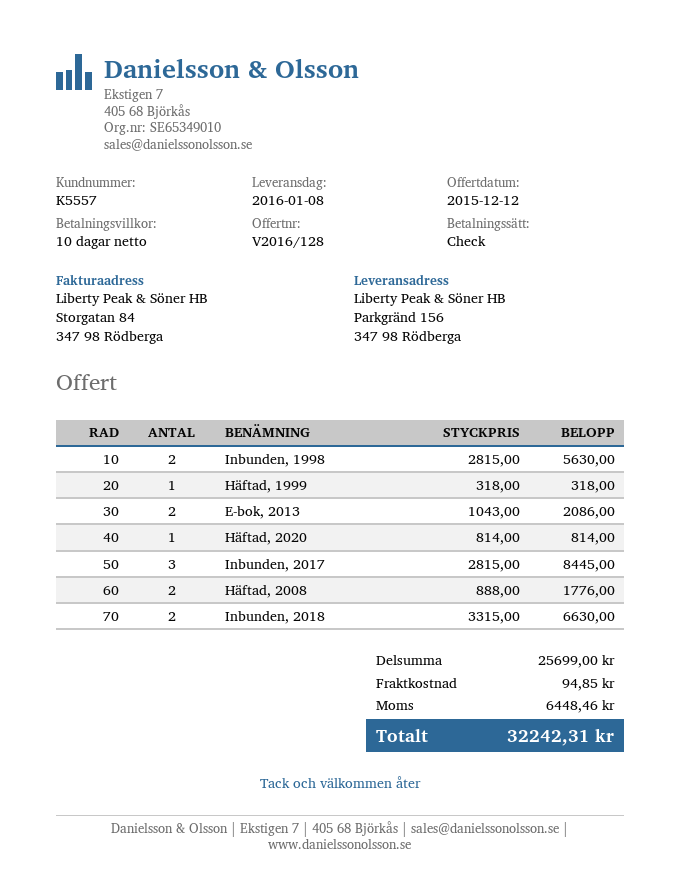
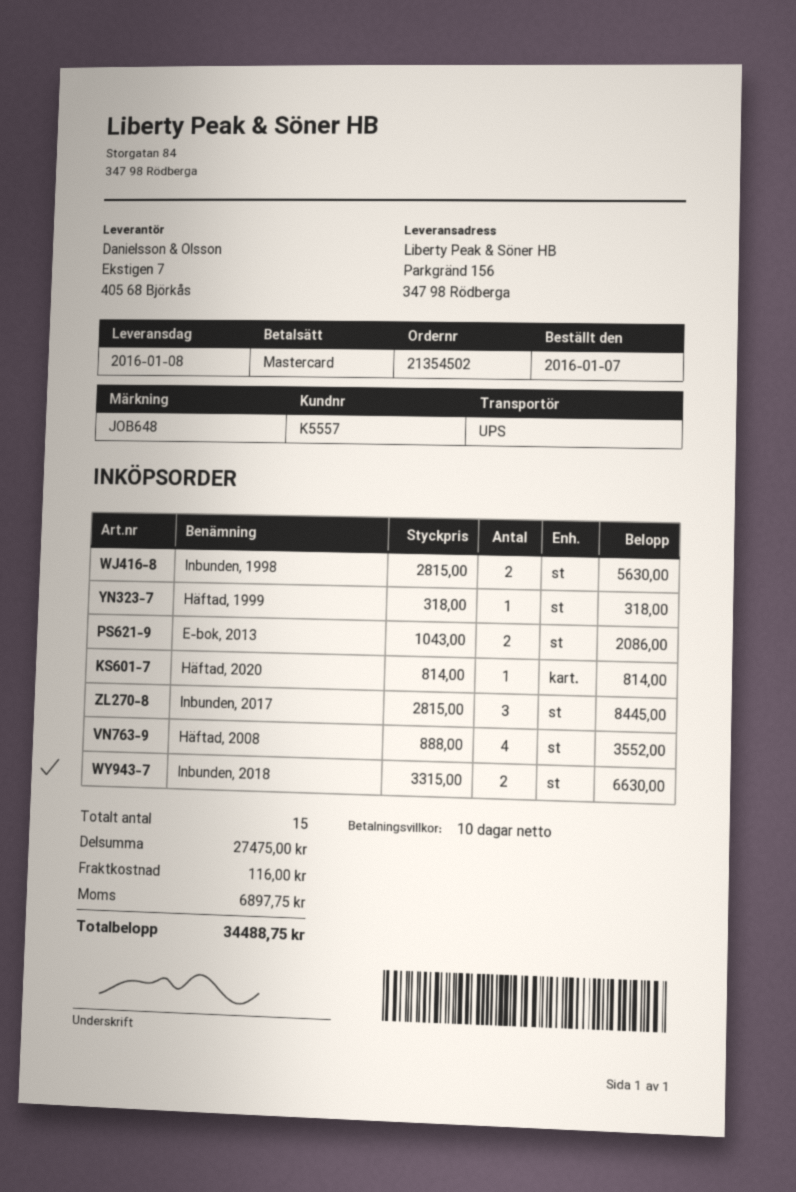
payment method: cheque -> Mastercard
Häftad, 2008: 2 x 888.00 = 1776.00 -> 4 x 888.00 = 3552.00
subtotal: 25699.00 -> 27475.00
shipping: 94.85 -> 116.00
tax: 6448.46 -> 6897.75
total: 32242.31 -> 34488.75

